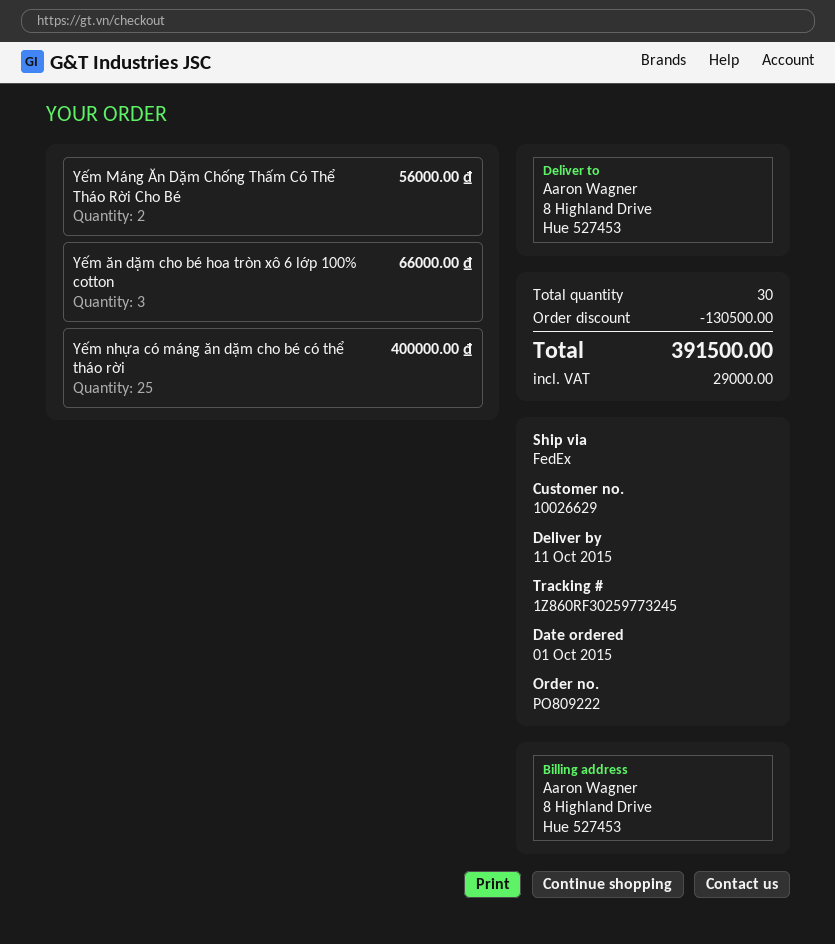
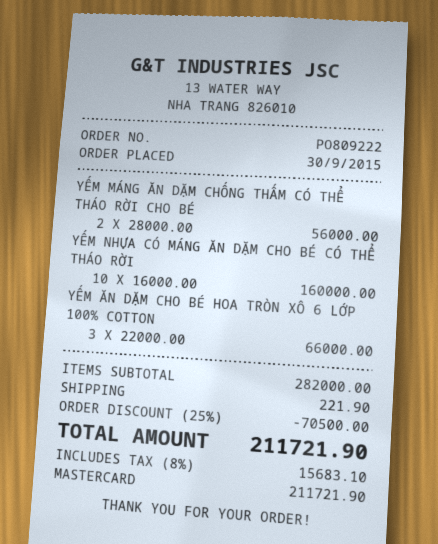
order date: 2015-10-01 -> 2015-09-30
Yếm nhựa có máng ăn dặm cho bé có thể tháo rời: 25 for 400000.00 -> 10 for 160000.00
discount: 130500.00 -> 70500.00
shipping: none -> 221.90
tax: 29000.00 -> 15683.10
total: 391500.00 -> 211721.90

